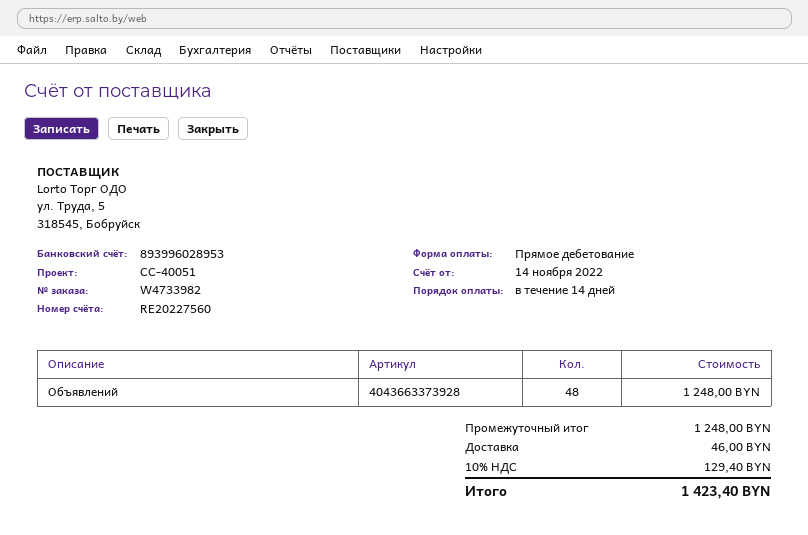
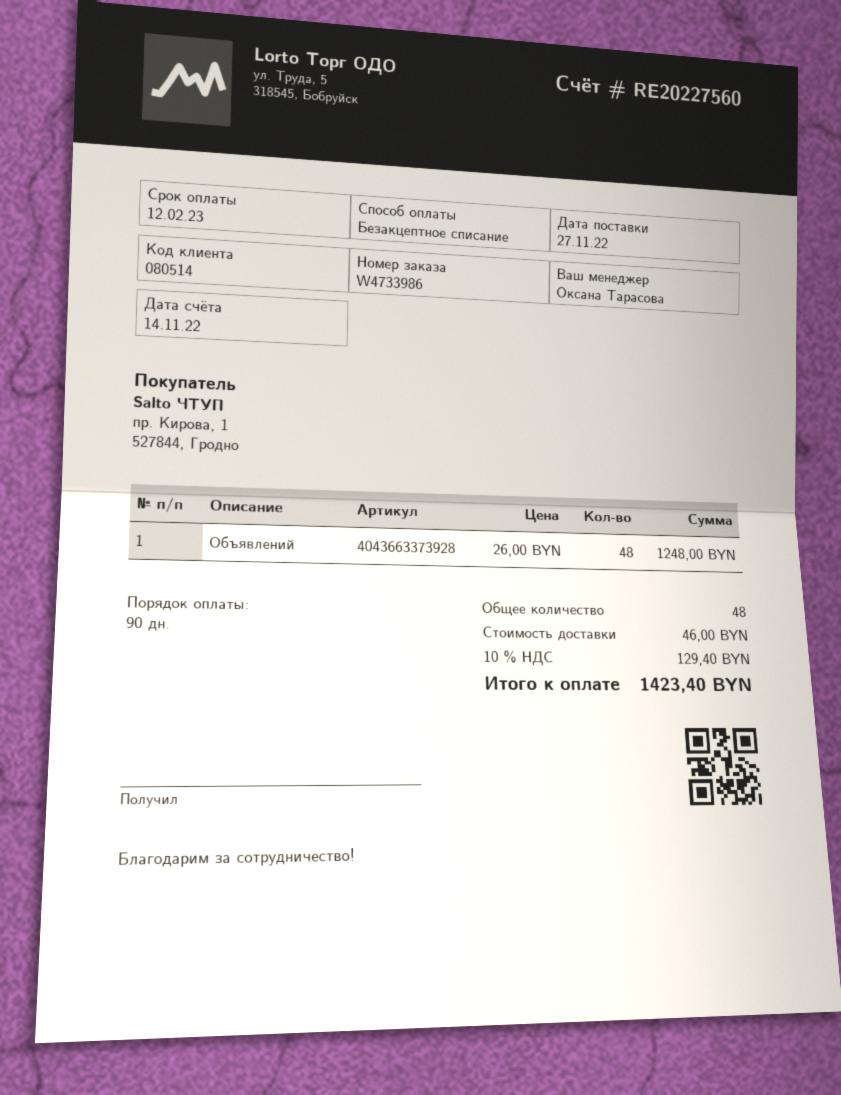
order number: W4733982 -> W4733986
payment terms: 14 days -> 90 days

